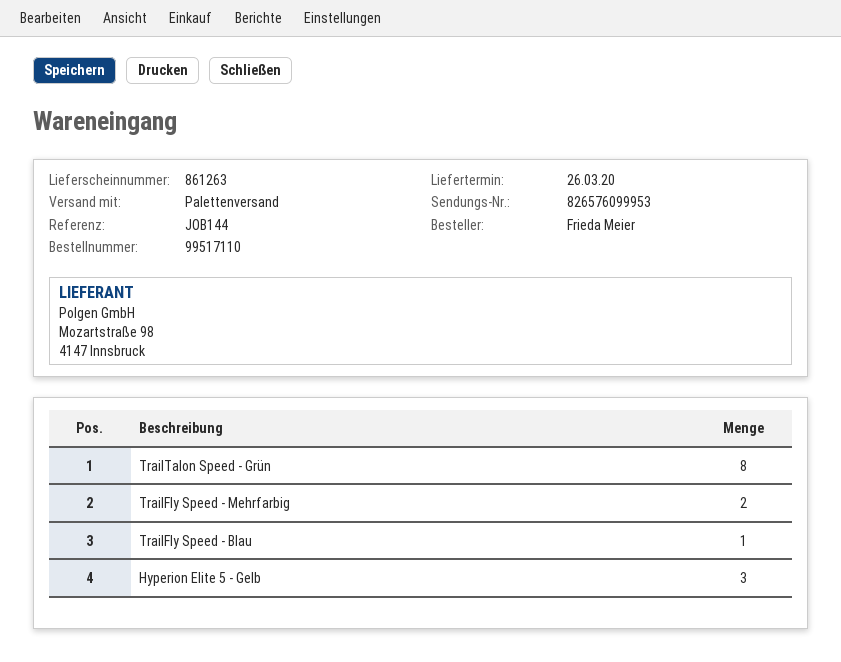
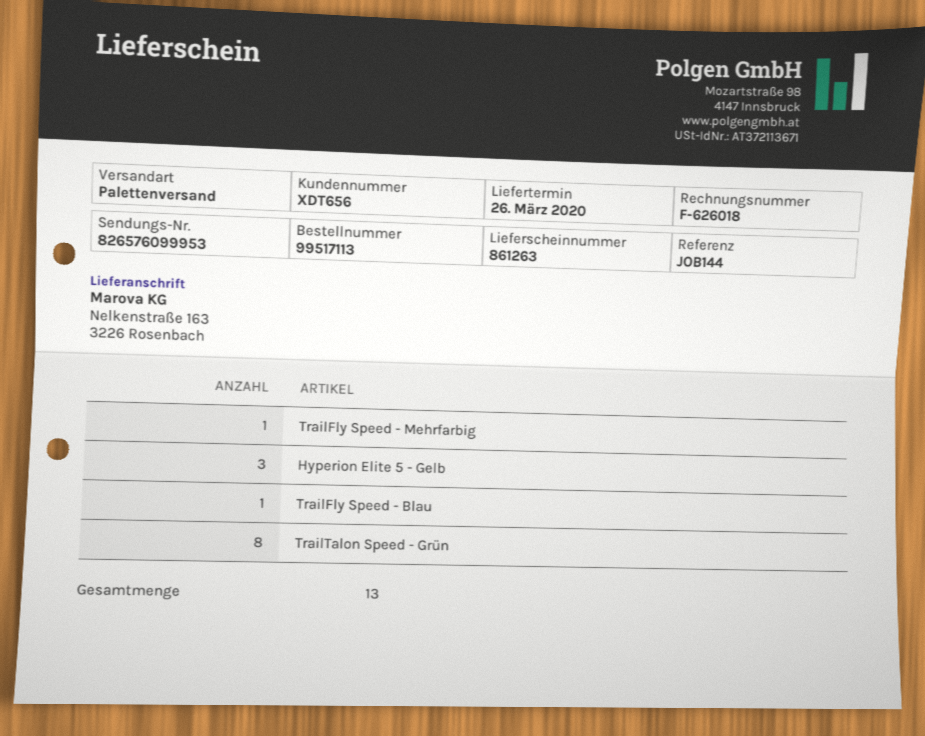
order number: 99517110 -> 99517113
TrailFly Speed - Mehrfarbig: 2 -> 1

